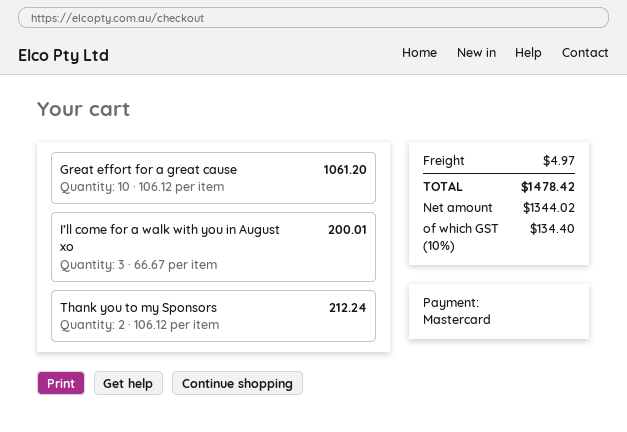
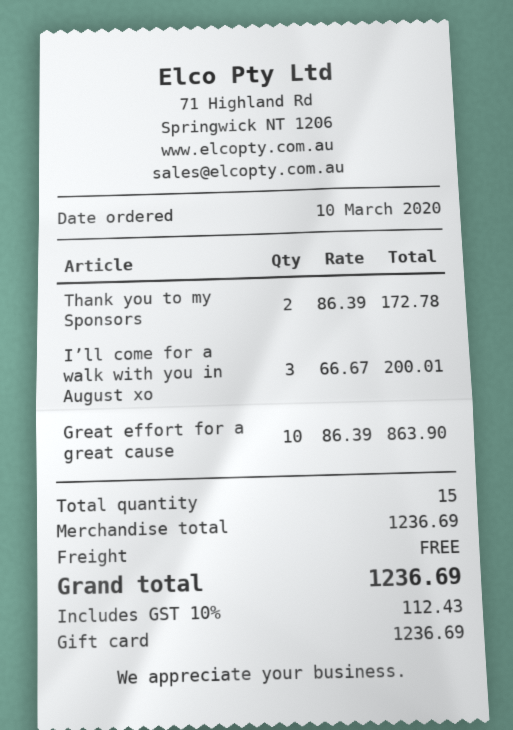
payment method: Mastercard -> gift card
Great effort for a great cause: 10 x 106.12 = 1061.20 -> 10 x 86.39 = 863.90
Thank you to my Sponsors: 2 x 106.12 = 212.24 -> 2 x 86.39 = 172.78
shipping: 4.97 -> 0.00
tax: 10% = 134.40 -> 10% = 112.43
total: 1478.42 -> 1236.69

